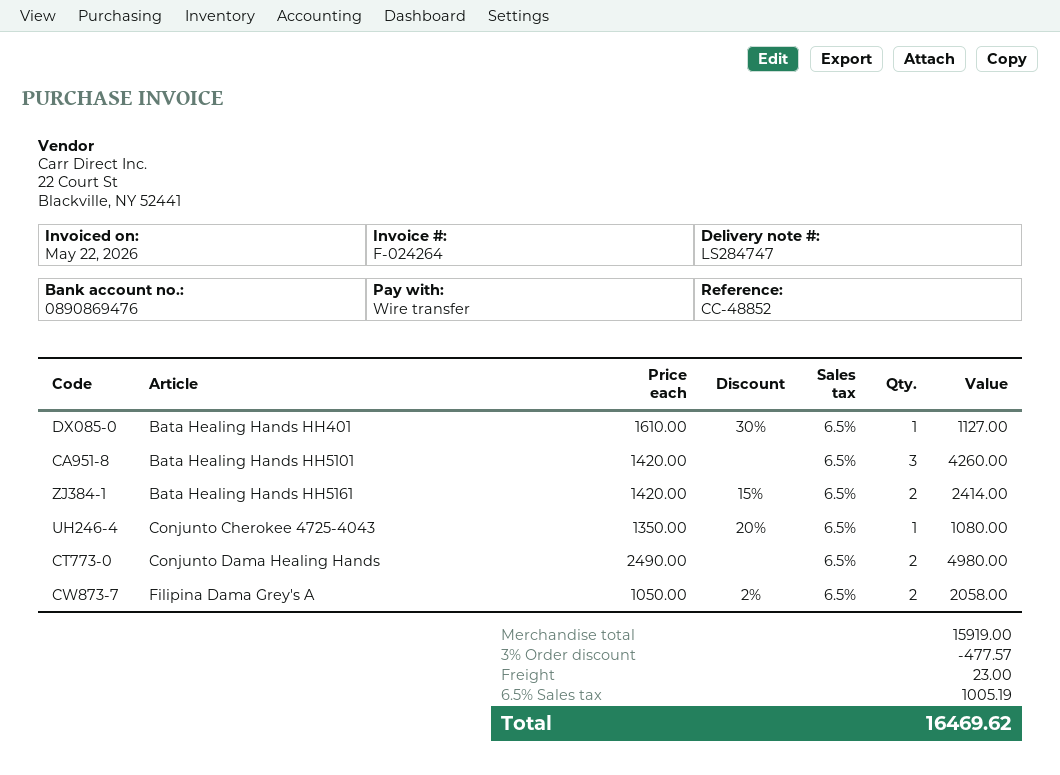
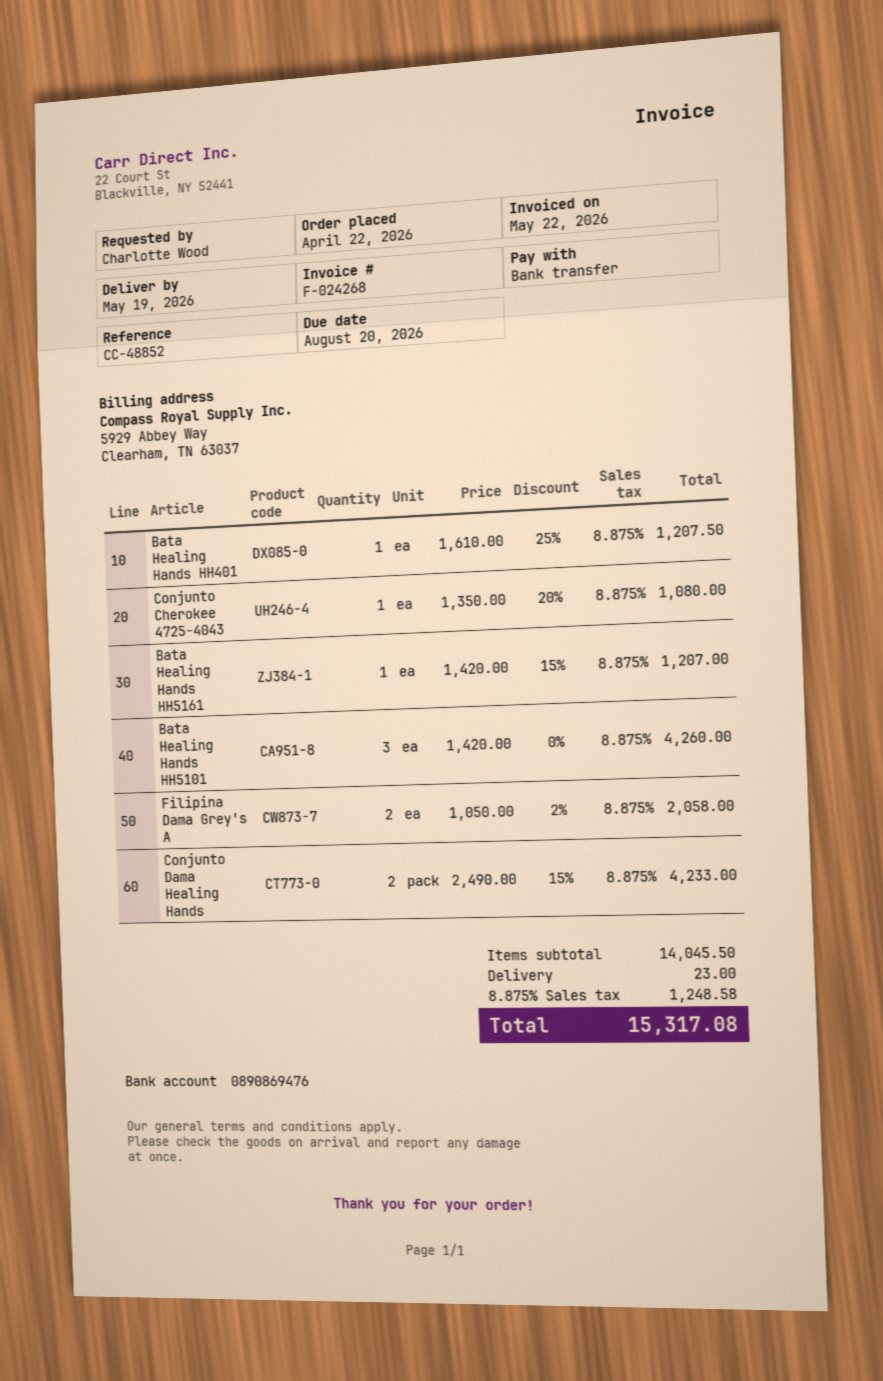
invoice number: F-024264 -> F-024268
Bata Healing Hands HH401: 1 x 1610.00 - 30% = 1127.00 -> 1 x 1610.00 - 25% = 1207.50
Bata Healing Hands HH5161: 2 x 1420.00 - 15% = 2414.00 -> 1 x 1420.00 - 15% = 1207.00
Conjunto Dama Healing Hands: 2 x 2490.00 = 4980.00 -> 2 x 2490.00 - 15% = 4233.00
subtotal: 15919.00 -> 14045.50
discount: 3% = 477.57 -> none
tax: 6.5% = 1005.19 -> 8.875% = 1248.58
total: 16469.62 -> 15317.08

